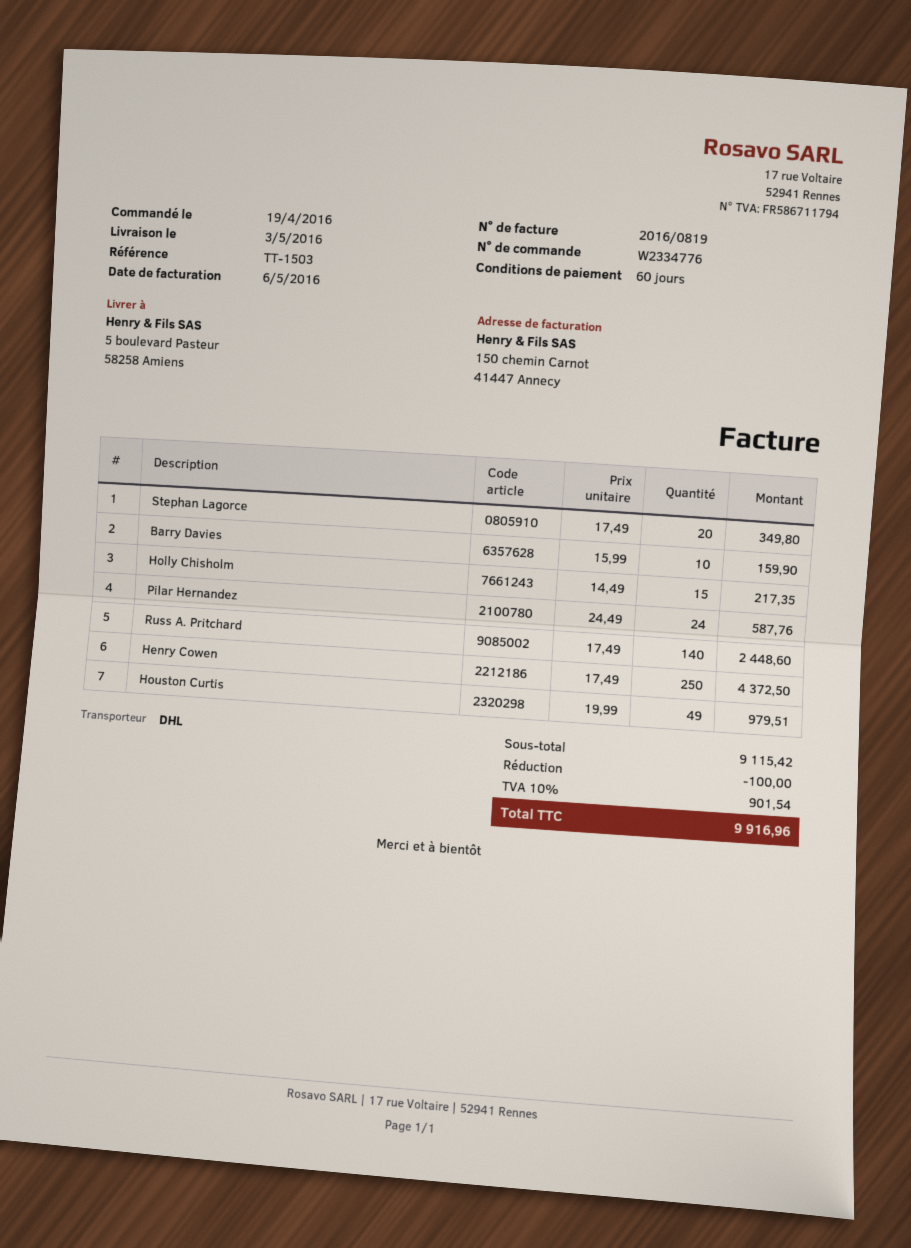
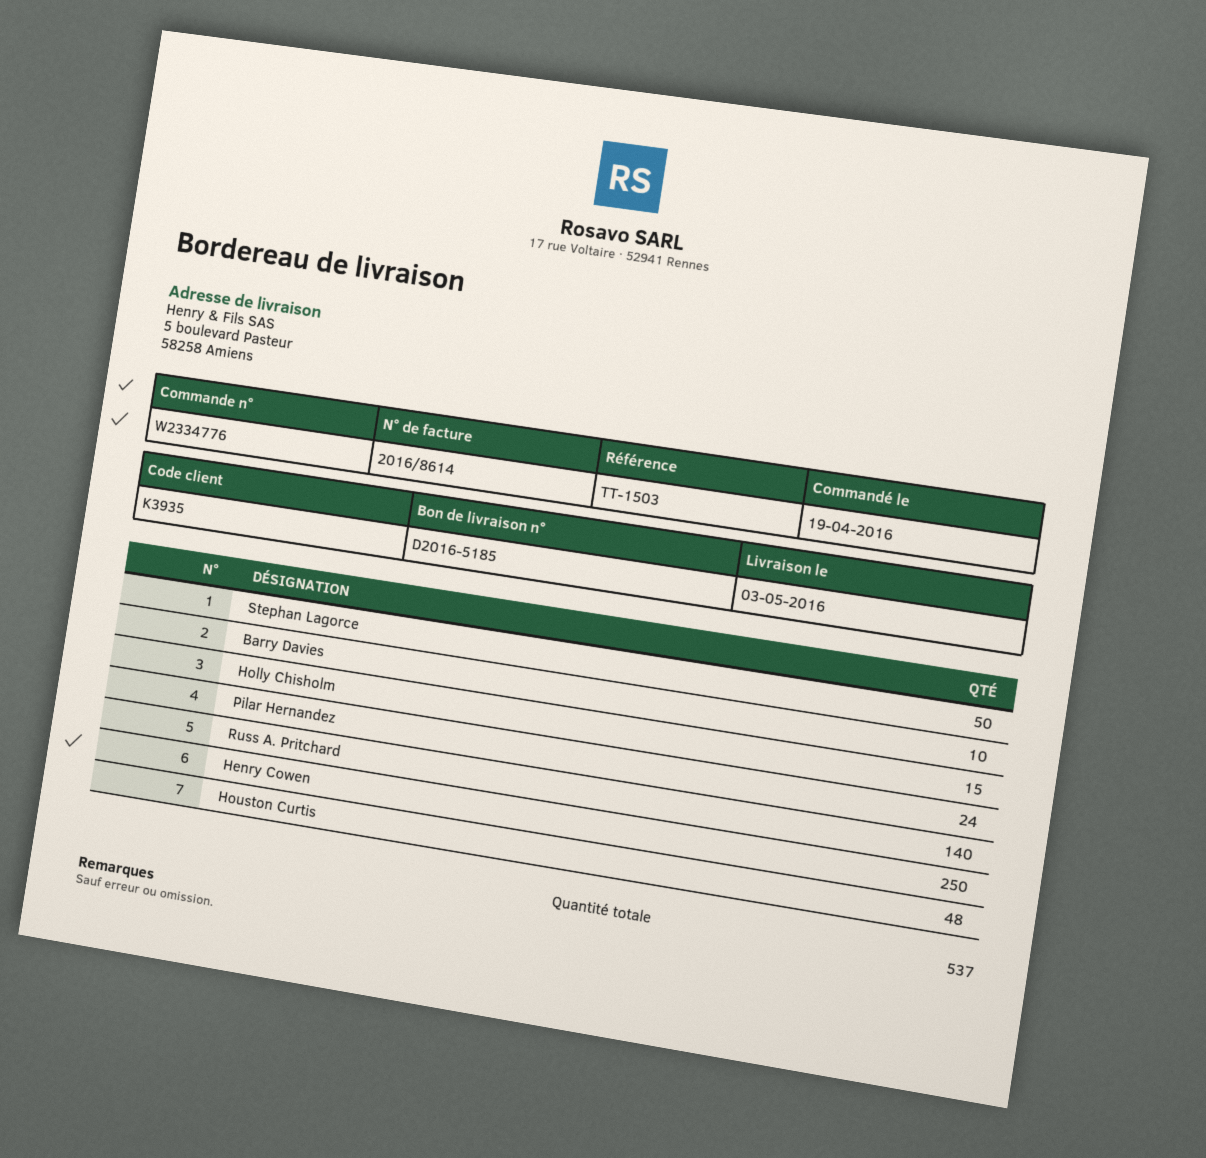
invoice number: 2016/0819 -> 2016/8614
Stephan Lagorce: 20 -> 50
Houston Curtis: 49 -> 48

